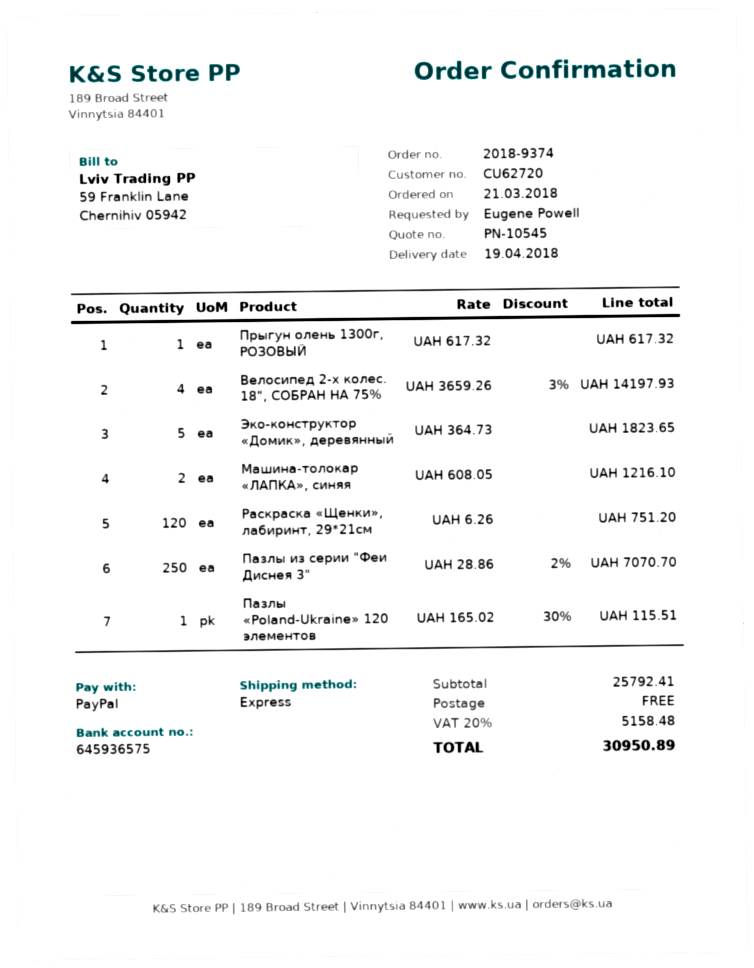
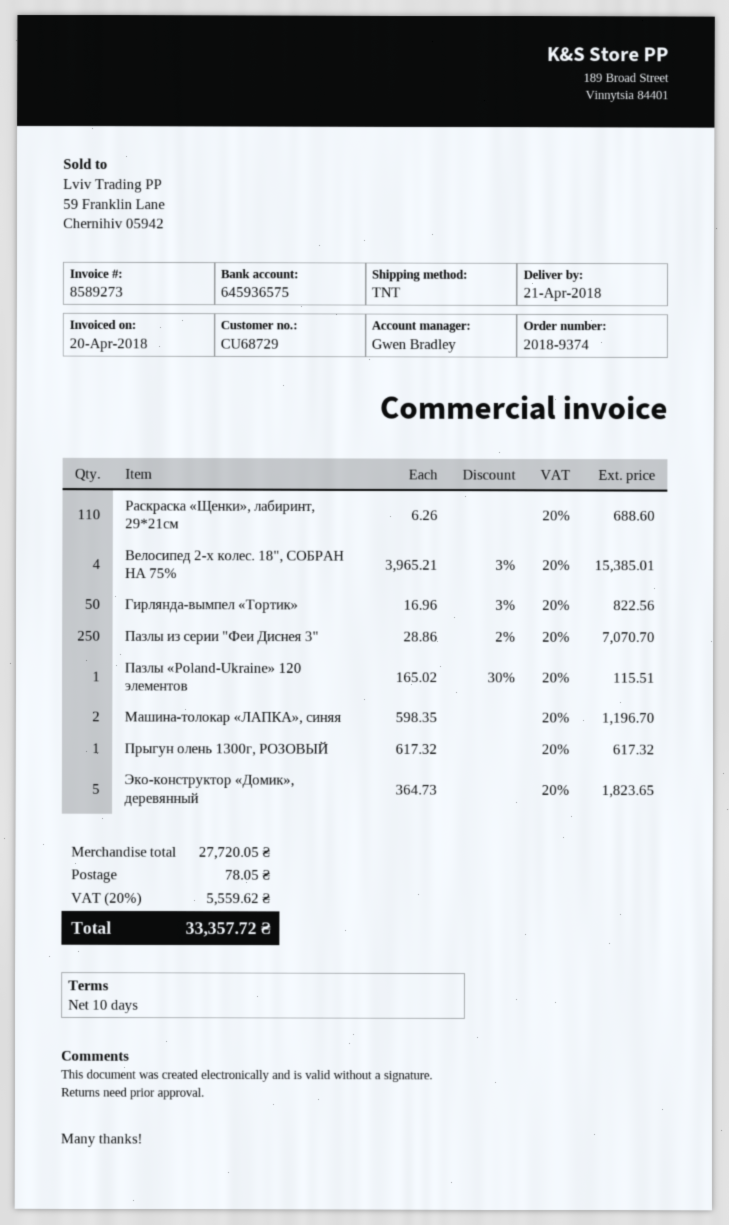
delivery date: 2018-04-19 -> 2018-04-21
customer number: CU62720 -> CU68729
shipping method: express -> TNT
Велосипед 2-х колес. 18", СОБРАН НА 75%: 4 x 3659.26 - 3% = 14197.93 -> 4 x 3965.21 - 3% = 15385.01
Машина-толокар «ЛАПКА», синяя: 2 x 608.05 = 1216.10 -> 2 x 598.35 = 1196.70
Раскраска «Щенки», лабиринт, 29*21см: 120 x 6.26 = 751.20 -> 110 x 6.26 = 688.60
Гирлянда-вымпел «Тортик»: none -> 50 x 16.96 - 3% = 822.56
subtotal: 25792.41 -> 27720.05
shipping: 0.00 -> 78.05
tax: 20% = 5158.48 -> 20% = 5559.62
total: 30950.89 -> 33357.72

